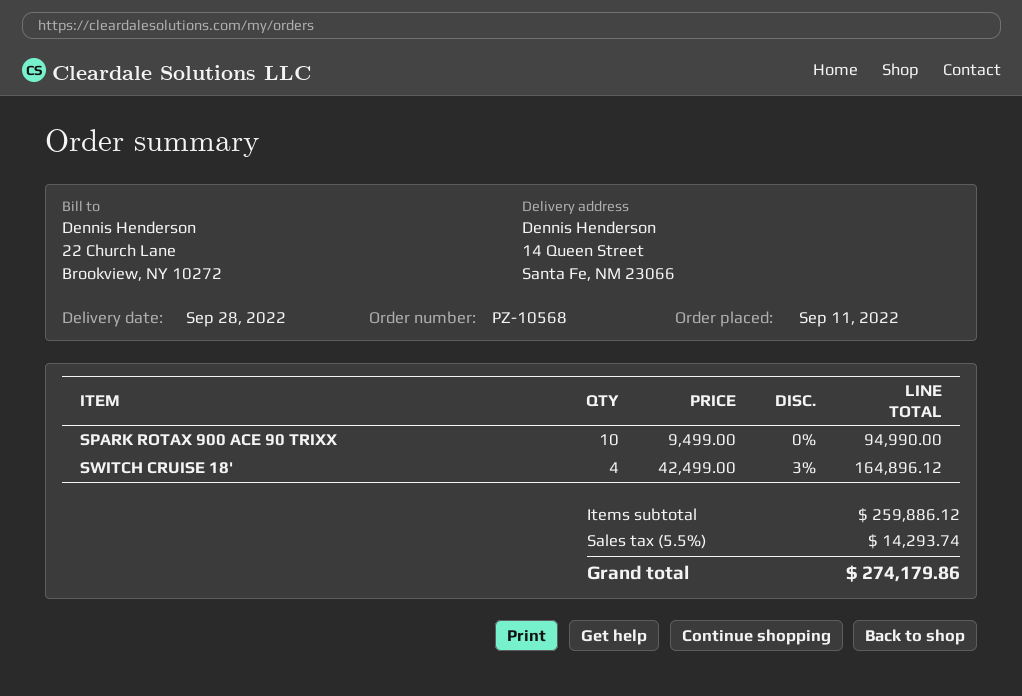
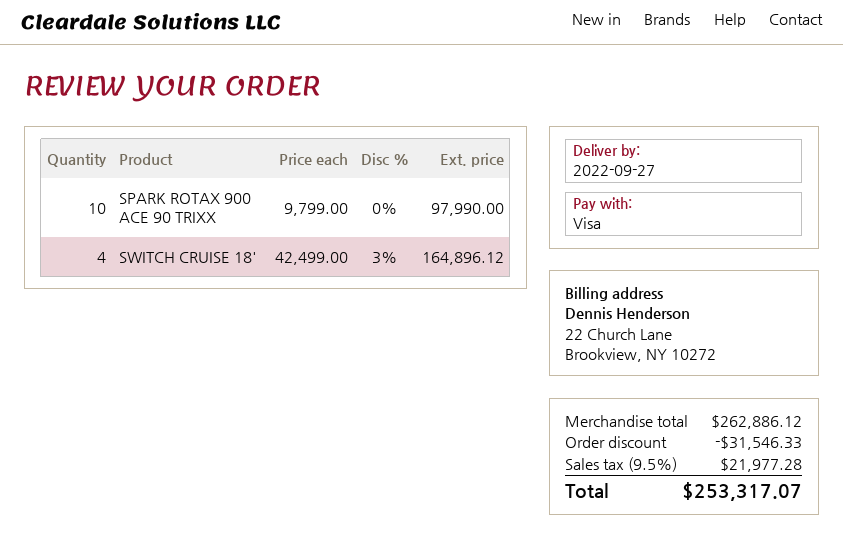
delivery date: 2022-09-28 -> 2022-09-27
SPARK ROTAX 900 ACE 90 TRIXX: 10 x 9499.00 = 94990.00 -> 10 x 9799.00 = 97990.00
subtotal: 259886.12 -> 262886.12
discount: none -> 31546.33
tax: 5.5% = 14293.74 -> 9.5% = 21977.28
total: 274179.86 -> 253317.07

